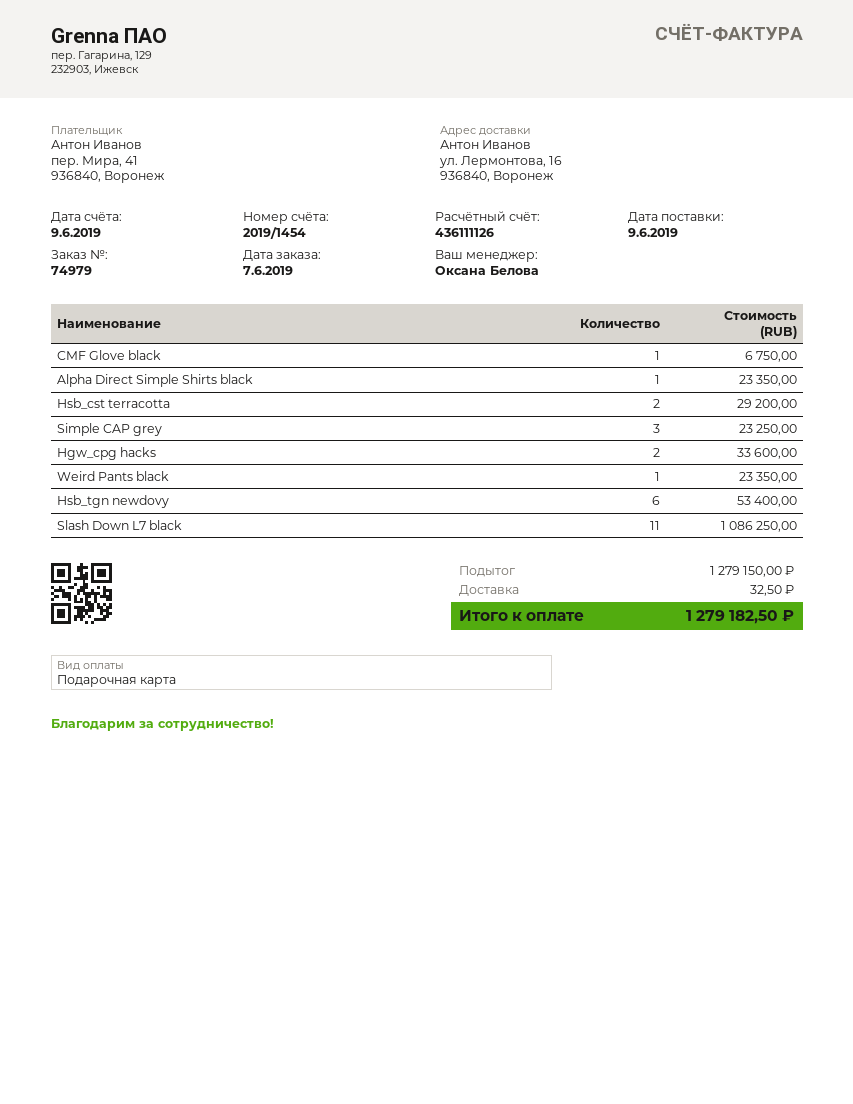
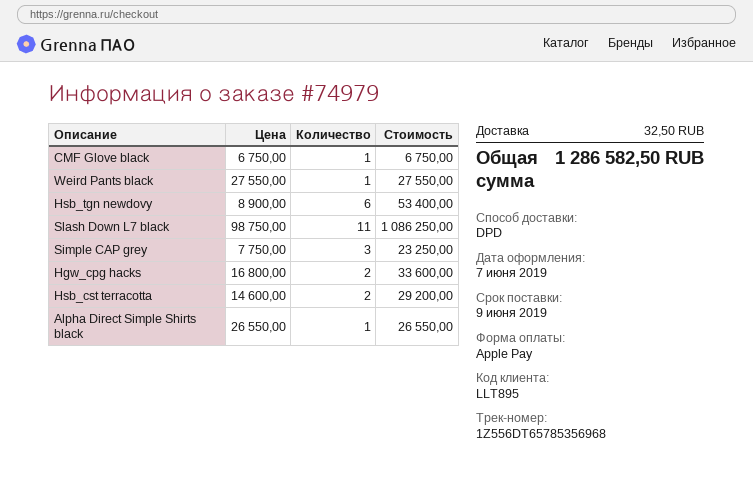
payment method: gift card -> Apple Pay
Alpha Direct Simple Shirts black: 1 for 23350.00 -> 1 for 26550.00
Weird Pants black: 1 for 23350.00 -> 1 for 27550.00
total: 1279182.50 -> 1286582.50

